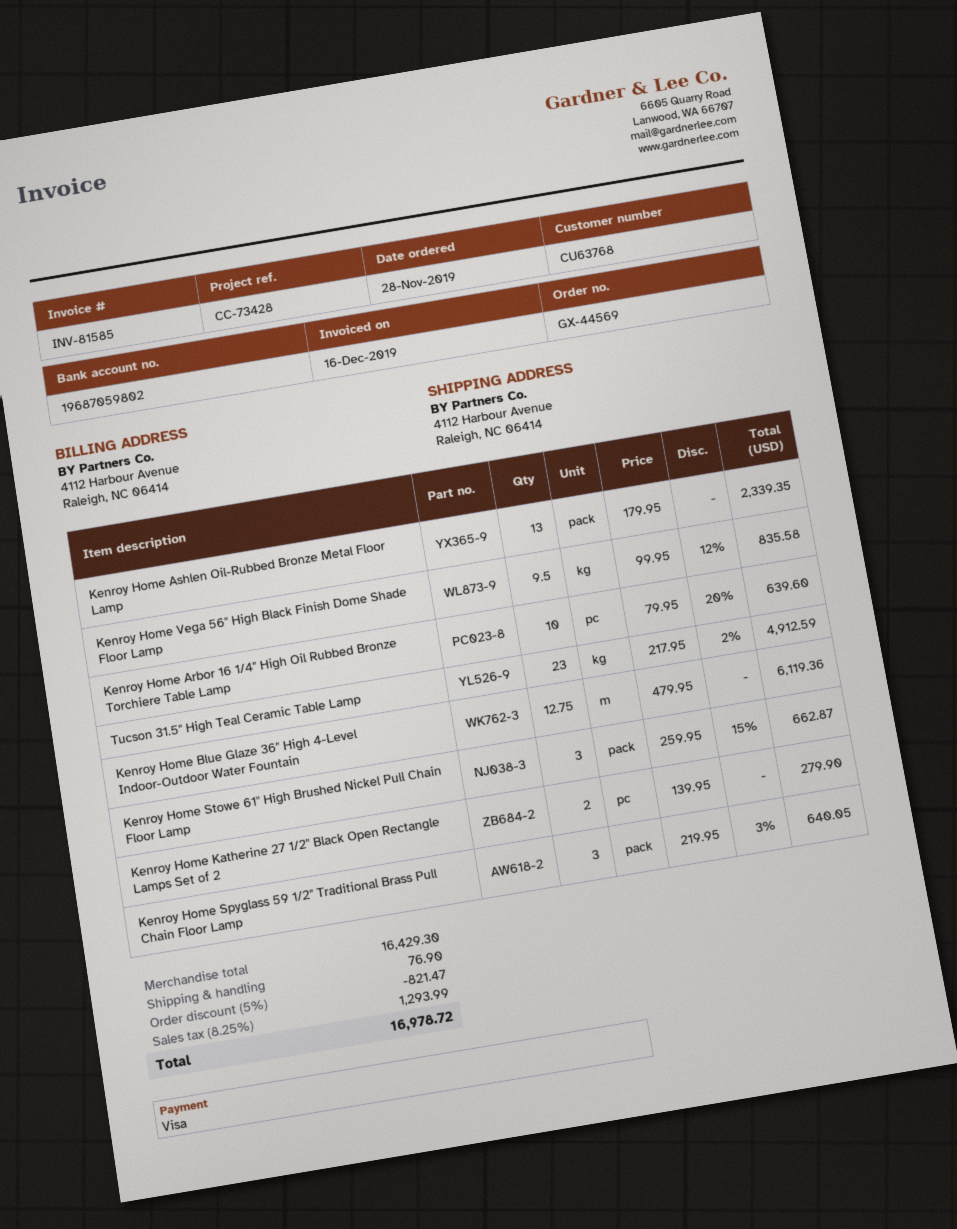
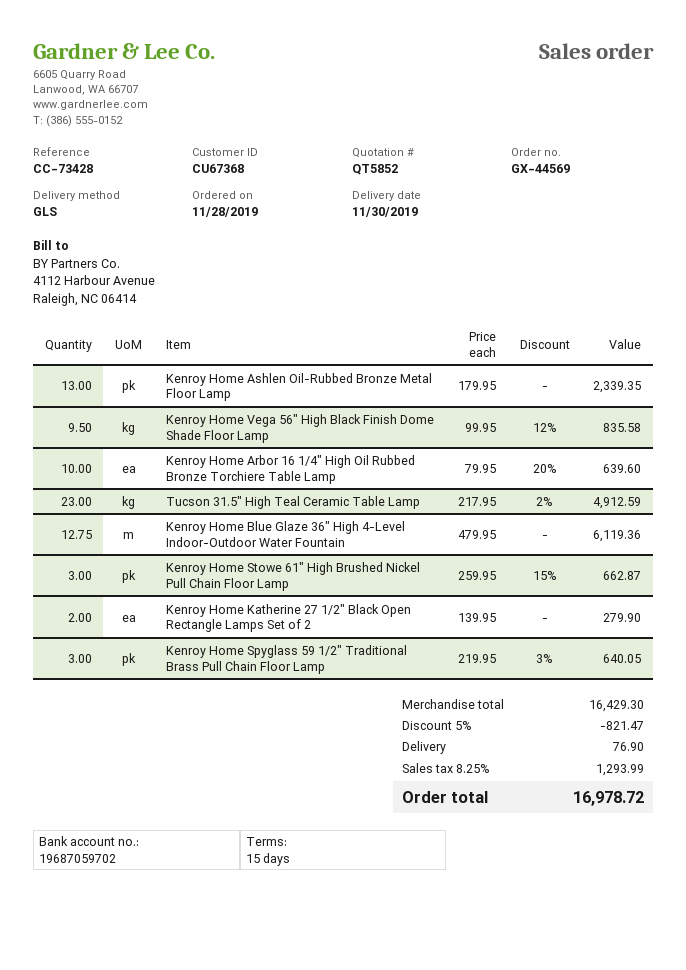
customer number: CU63768 -> CU67368
bank account: 19687059802 -> 19687059702

